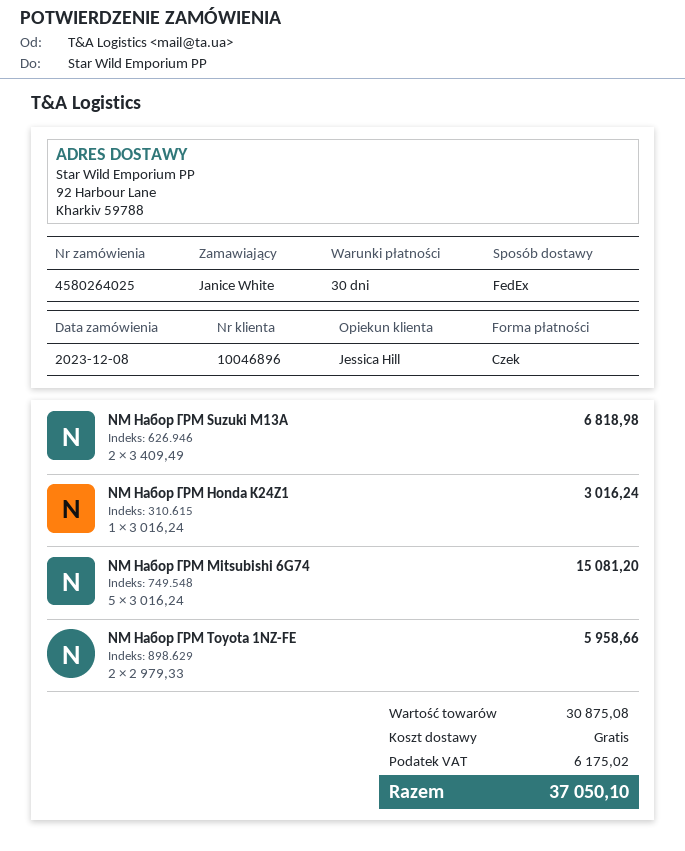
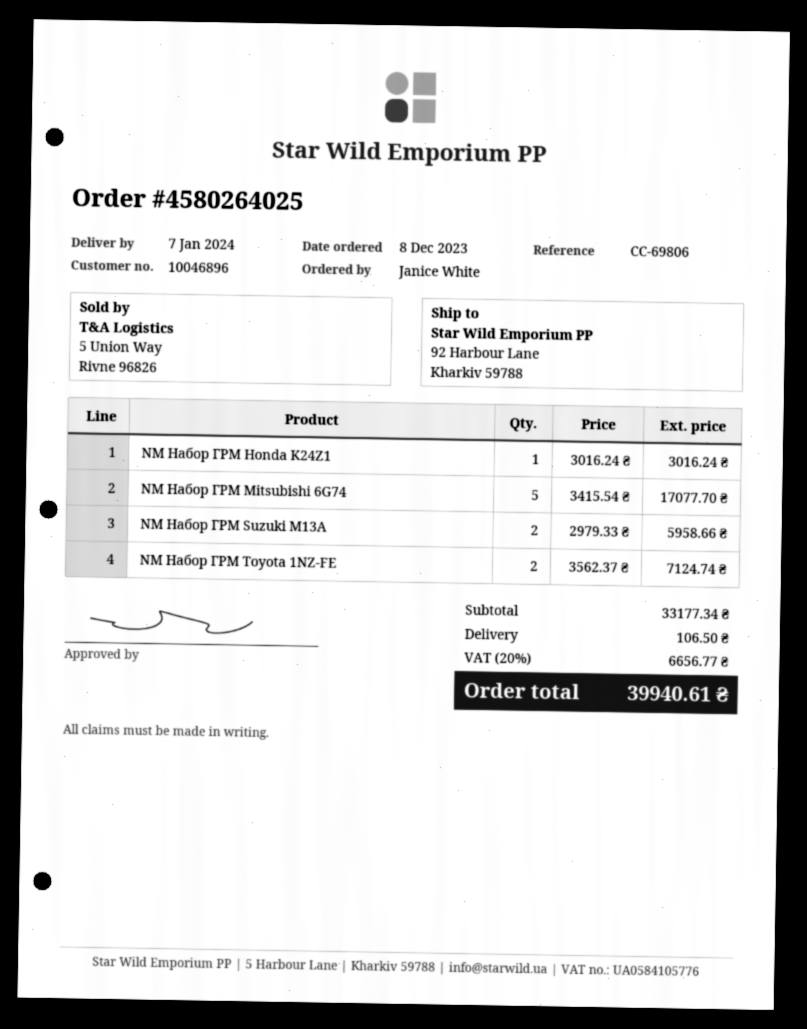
NM Набор ГРМ Suzuki M13A: 2 x 3409.49 = 6818.98 -> 2 x 2979.33 = 5958.66
NM Набор ГРМ Mitsubishi 6G74: 5 x 3016.24 = 15081.20 -> 5 x 3415.54 = 17077.70
NM Набор ГРМ Toyota 1NZ-FE: 2 x 2979.33 = 5958.66 -> 2 x 3562.37 = 7124.74
subtotal: 30875.08 -> 33177.34
shipping: 0.00 -> 106.50
tax: 6175.02 -> 6656.77
total: 37050.10 -> 39940.61

